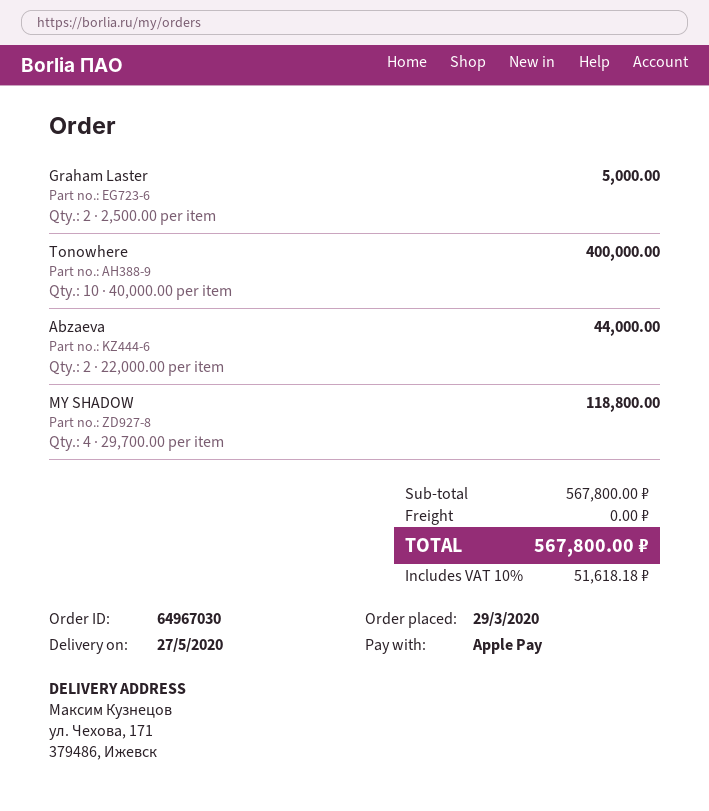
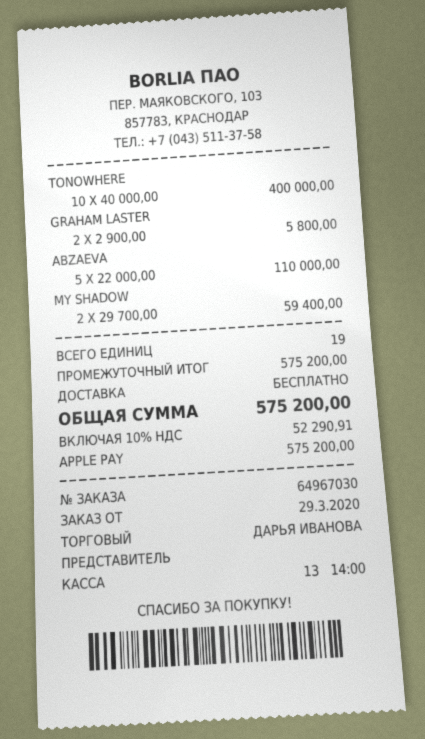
Graham Laster: 2 x 2500.00 = 5000.00 -> 2 x 2900.00 = 5800.00
Abzaeva: 2 x 22000.00 = 44000.00 -> 5 x 22000.00 = 110000.00
MY SHADOW: 4 x 29700.00 = 118800.00 -> 2 x 29700.00 = 59400.00
subtotal: 567800.00 -> 575200.00
tax: 10% = 51618.18 -> 10% = 52290.91
total: 567800.00 -> 575200.00

